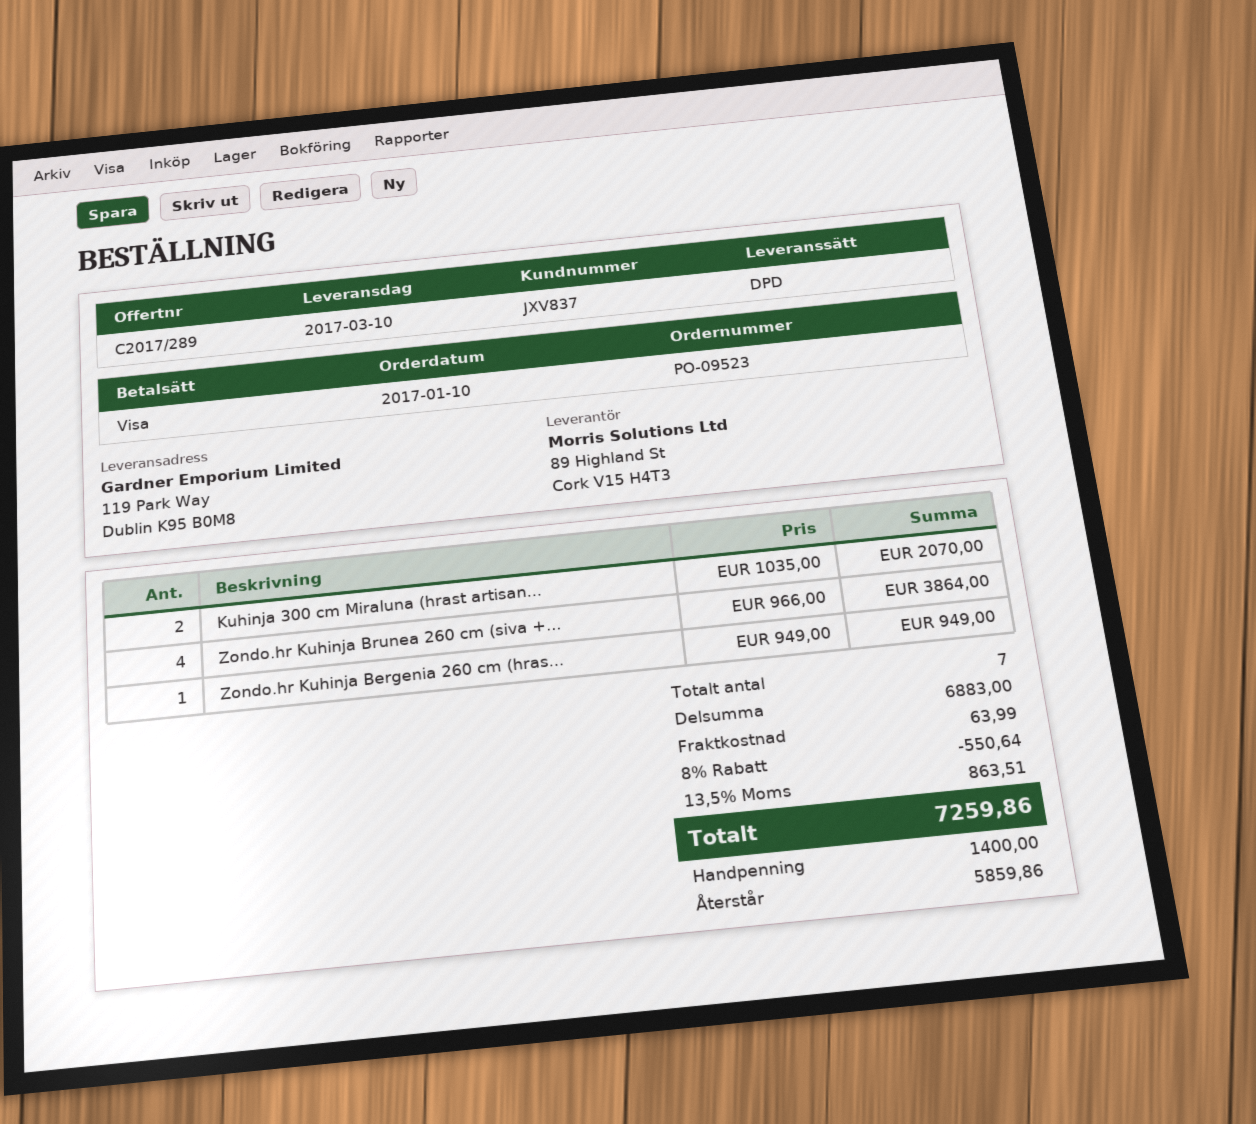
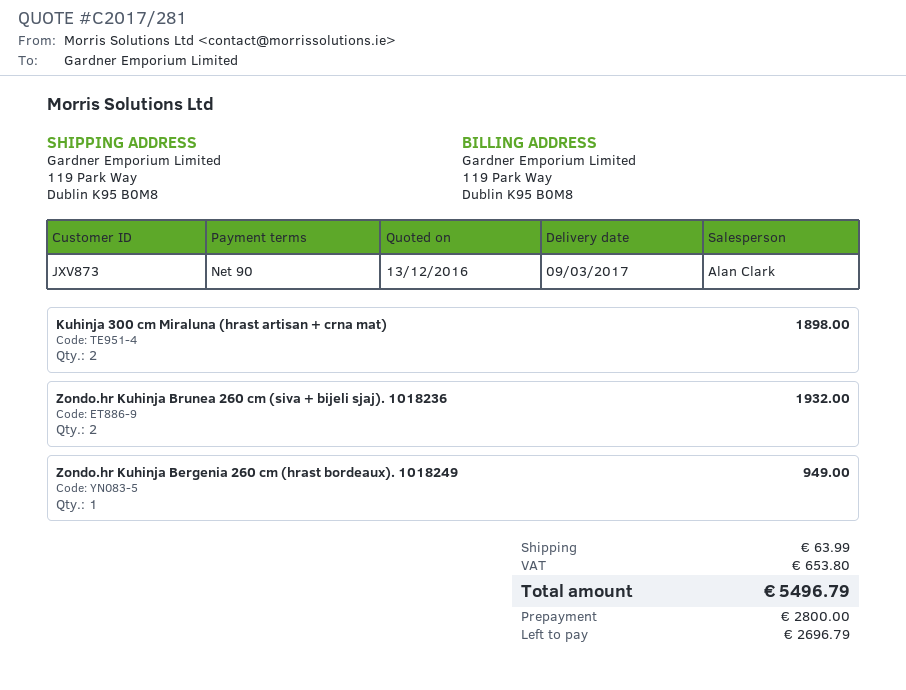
quote number: C2017/289 -> C2017/281
delivery date: 2017-03-10 -> 2017-03-09
customer number: JXV837 -> JXV873
Kuhinja 300 cm Miraluna (hrast artisan...: 2 for 2070.00 -> 2 for 1898.00
Zondo.hr Kuhinja Brunea 260 cm (siva +...: 4 for 3864.00 -> 2 for 1932.00
discount: 8% = 550.64 -> none
tax: 863.51 -> 653.80
total: 7259.86 -> 5496.79
deposit: 1400.00 -> 2800.00
balance: 5859.86 -> 2696.79

